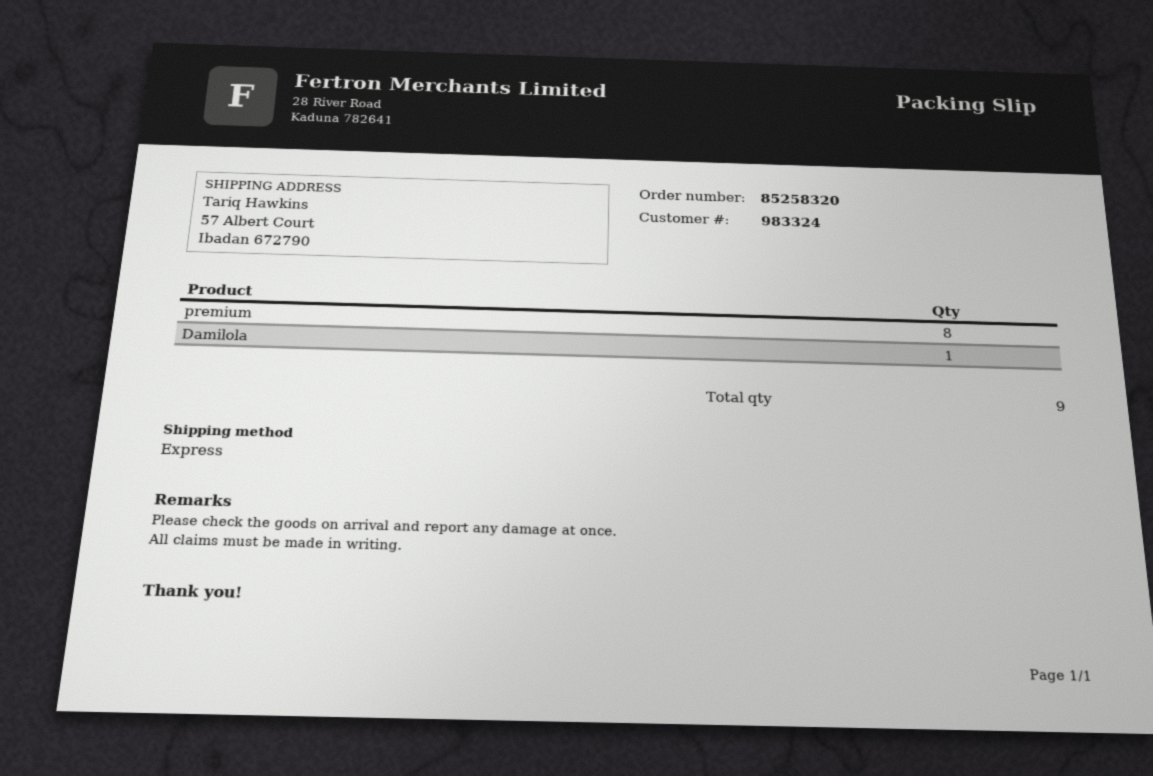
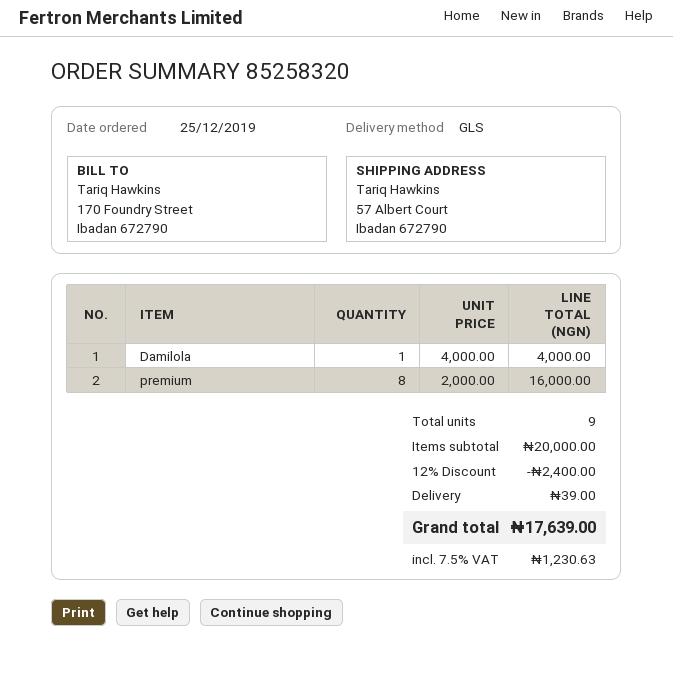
shipping method: express -> GLS

